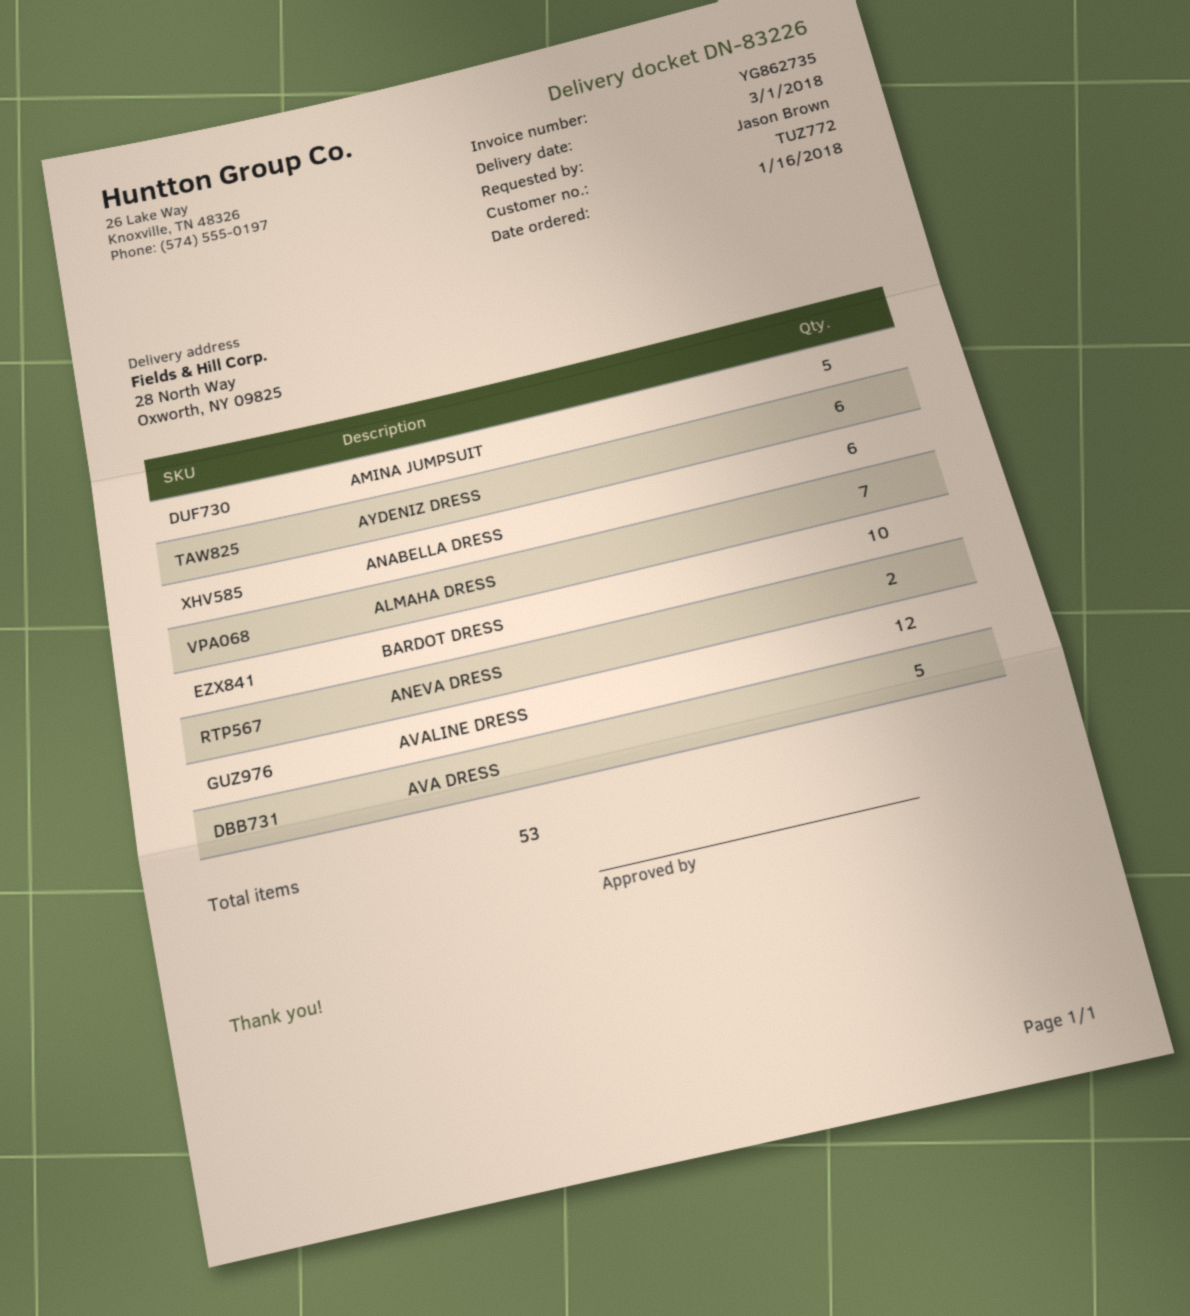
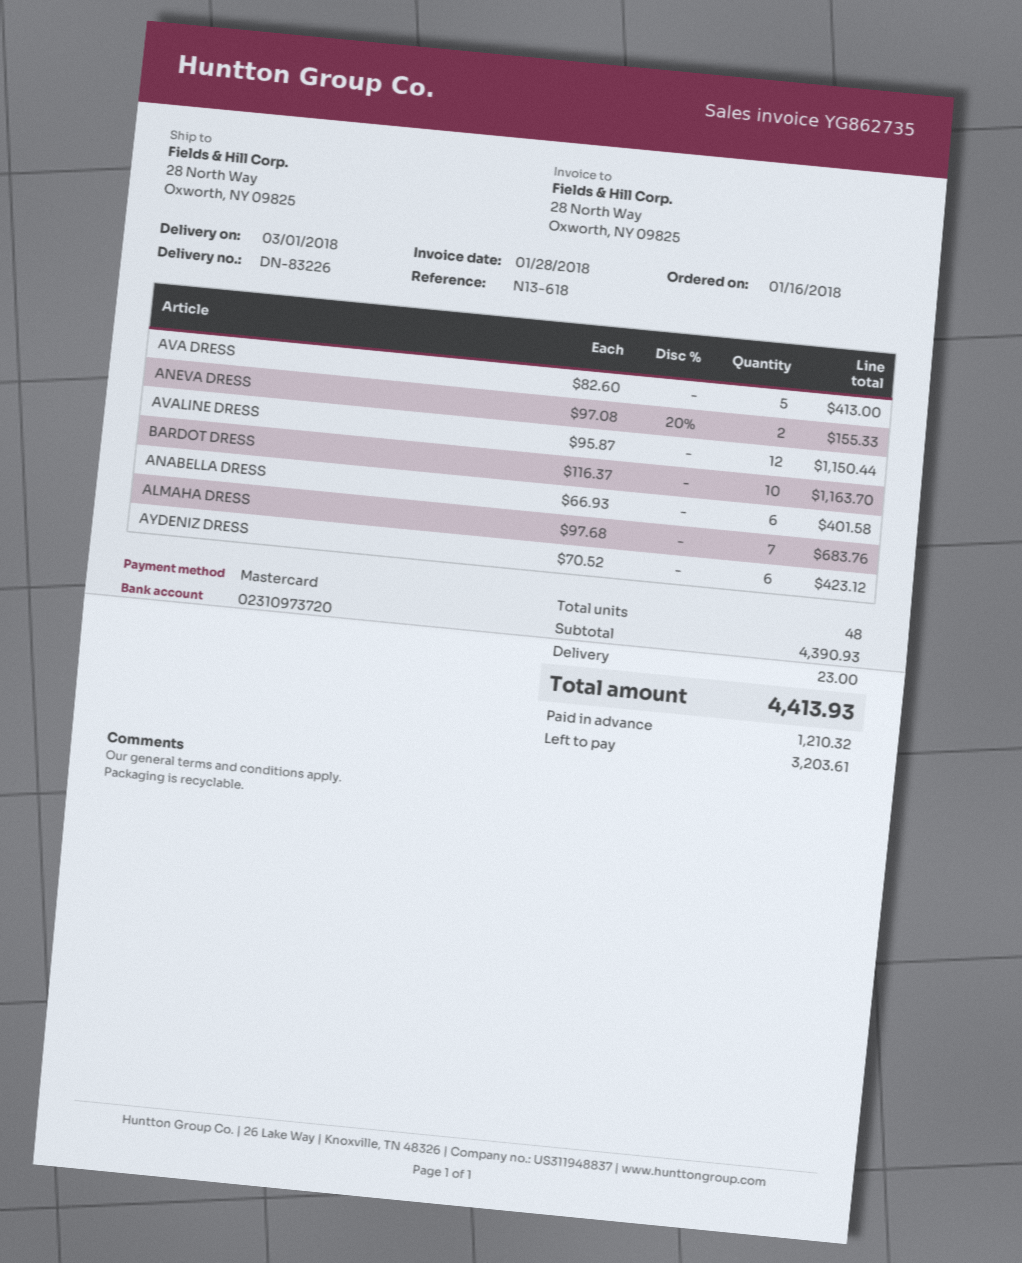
AMINA JUMPSUIT: 5 -> none
total quantity: 53 -> 48

